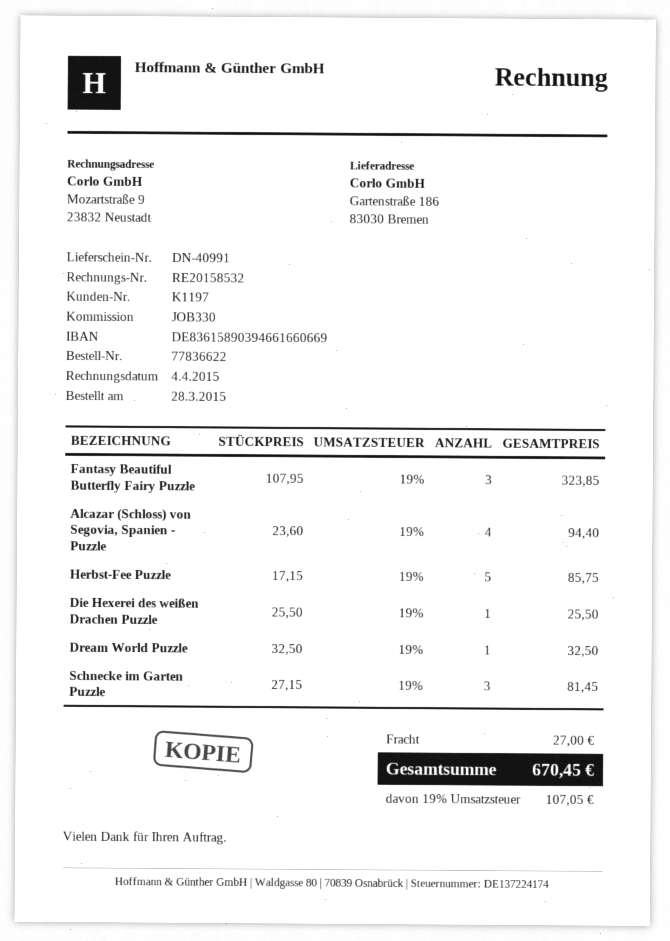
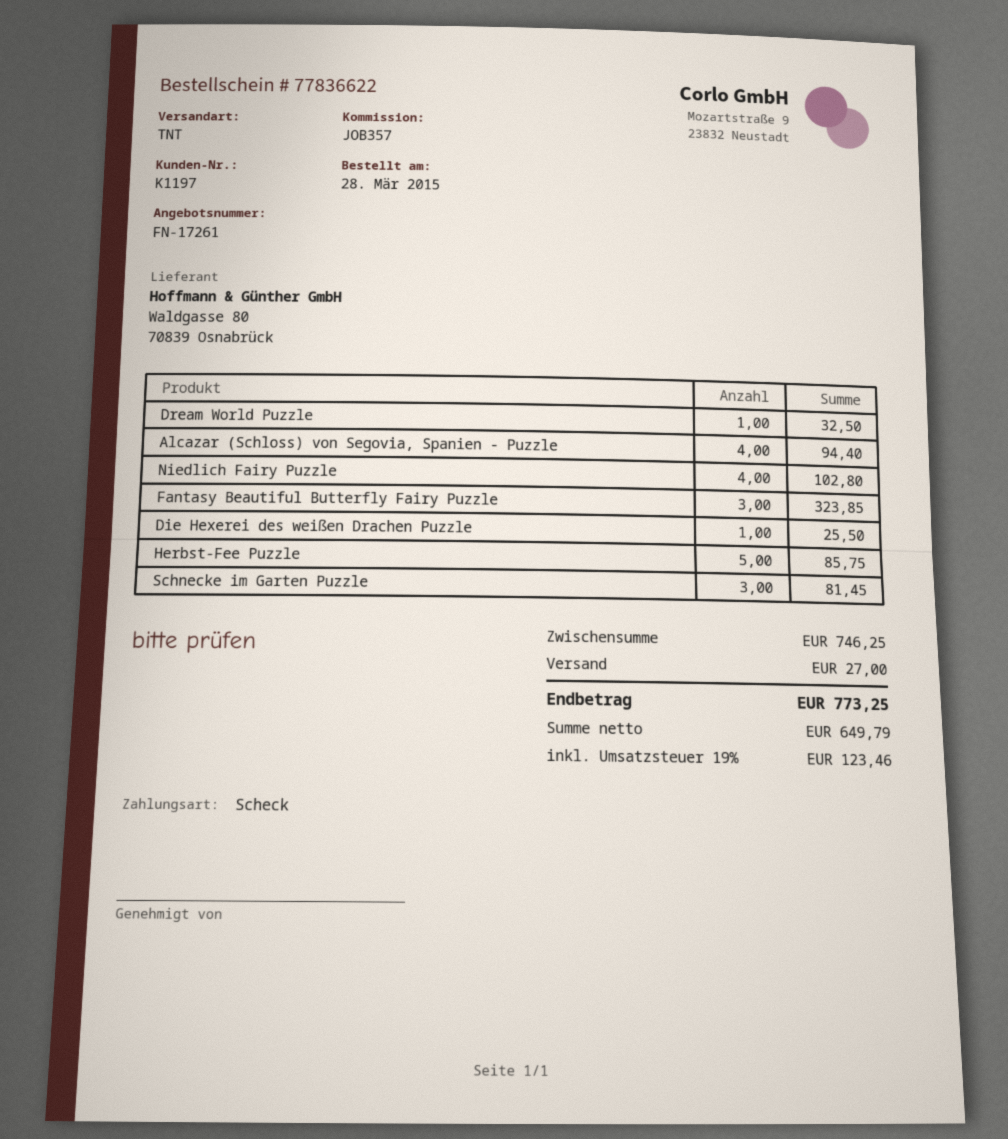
reference: JOB330 -> JOB357
Niedlich Fairy Puzzle: none -> 4 for 102.80
tax: 19% = 107.05 -> 19% = 123.46
total: 670.45 -> 773.25

